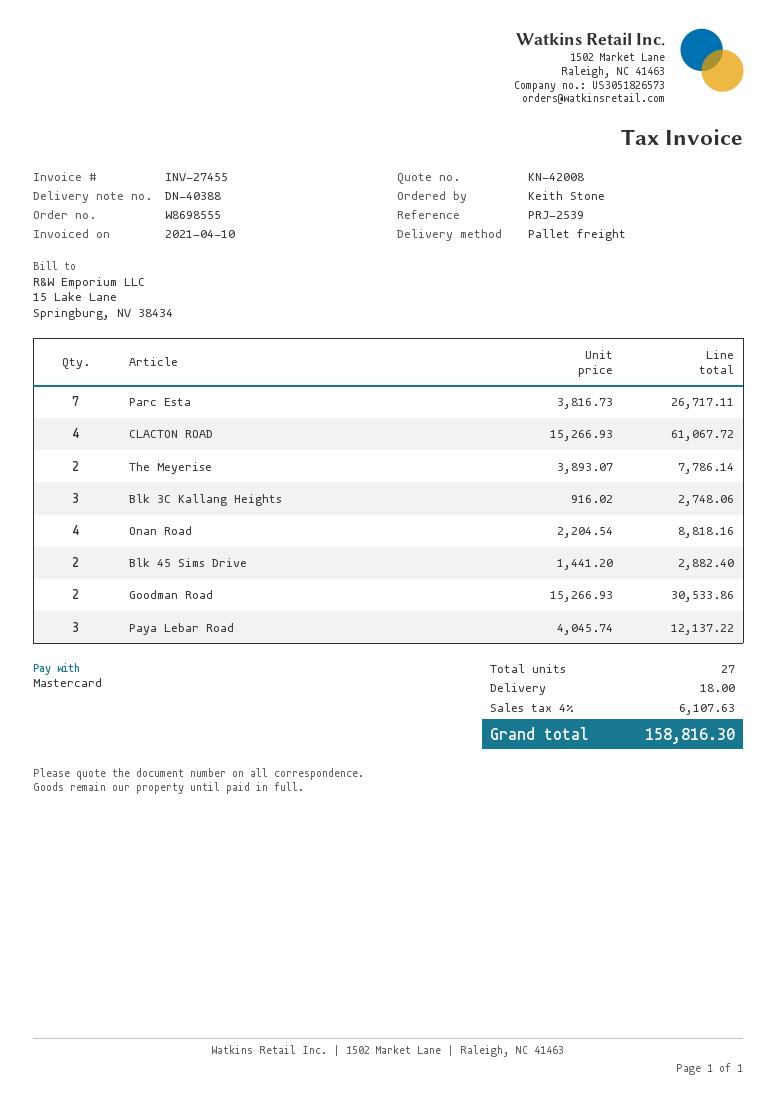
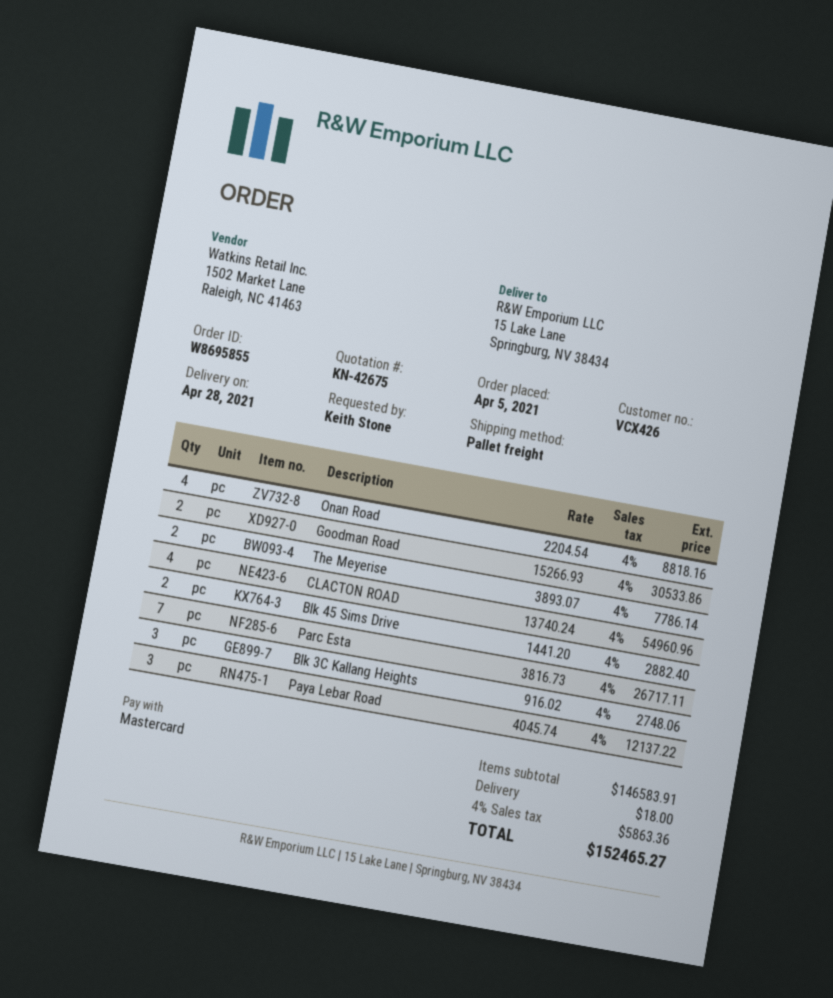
quote number: KN-42008 -> KN-42675
order number: W8698555 -> W8695855
CLACTON ROAD: 4 x 15266.93 = 61067.72 -> 4 x 13740.24 = 54960.96
tax: 4% = 6107.63 -> 4% = 5863.36
total: 158816.30 -> 152465.27

